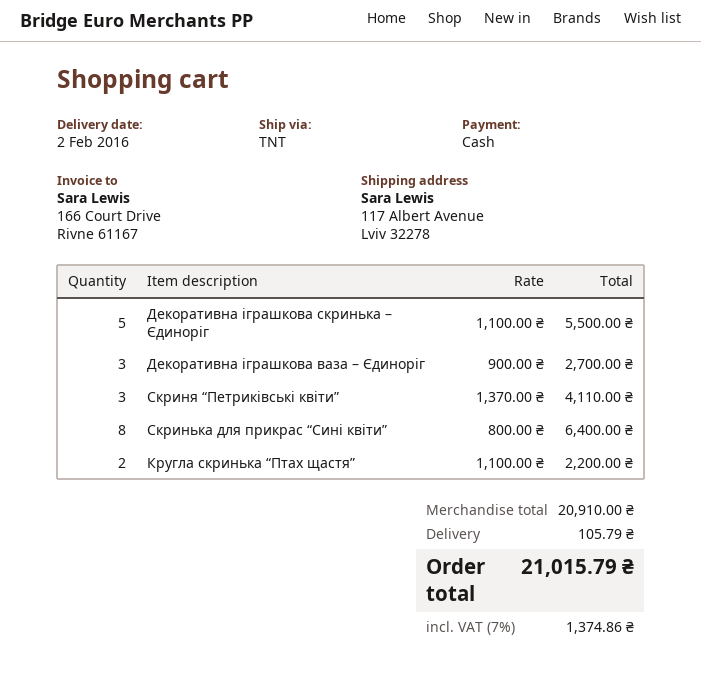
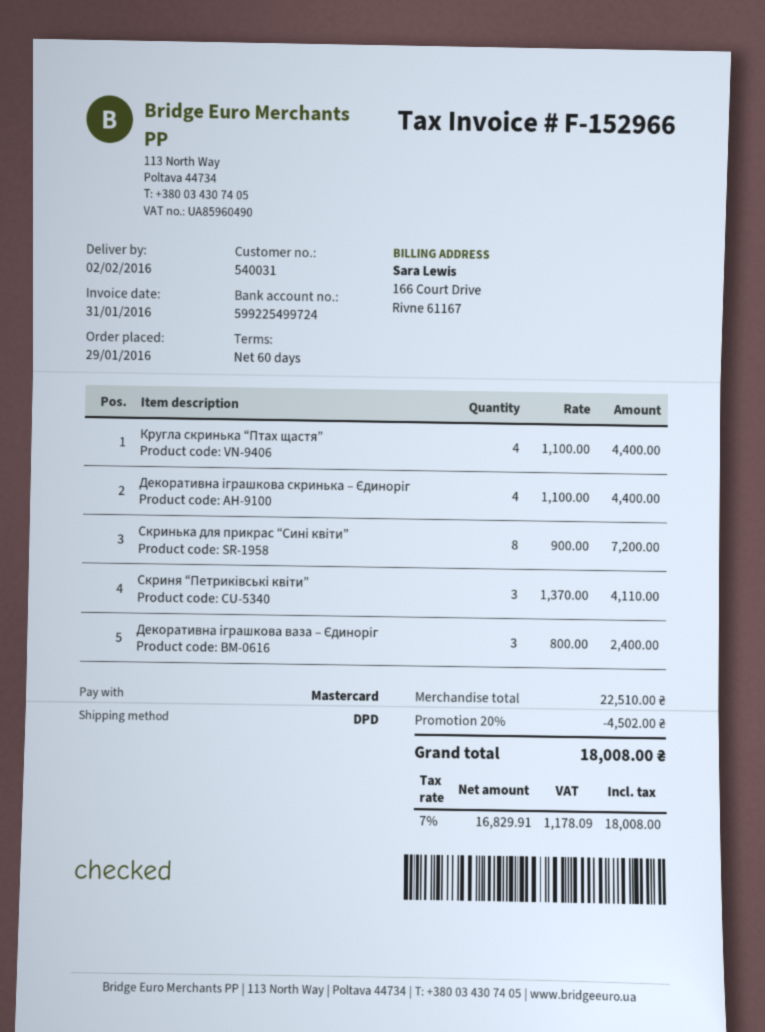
payment method: cash -> Mastercard
shipping method: TNT -> DPD
Декоративна іграшкова скринька – Єдиноріг: 5 x 1100.00 = 5500.00 -> 4 x 1100.00 = 4400.00
Декоративна іграшкова ваза – Єдиноріг: 3 x 900.00 = 2700.00 -> 3 x 800.00 = 2400.00
Скринька для прикрас “Сині квіти”: 8 x 800.00 = 6400.00 -> 8 x 900.00 = 7200.00
Кругла скринька “Птах щастя”: 2 x 1100.00 = 2200.00 -> 4 x 1100.00 = 4400.00
subtotal: 20910.00 -> 22510.00
discount: none -> 20% = 4502.00
shipping: 105.79 -> none
tax: 7% = 1374.86 -> 7% = 1178.09
total: 21015.79 -> 18008.00

